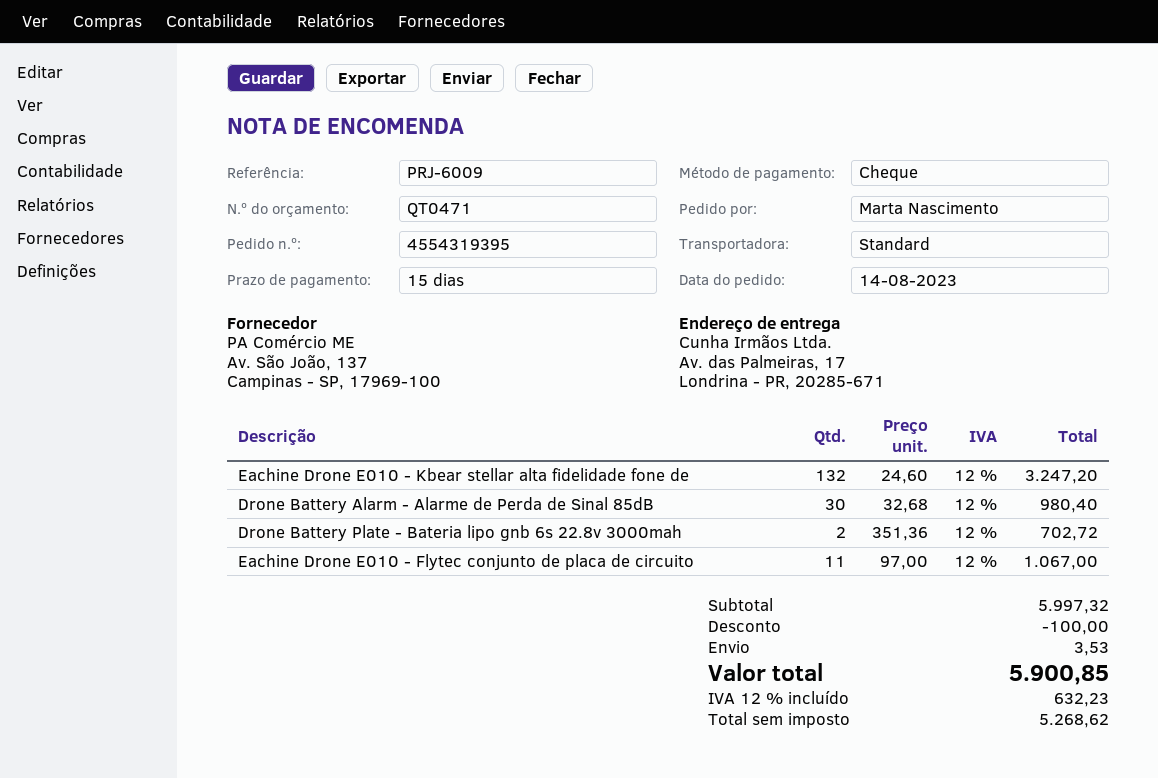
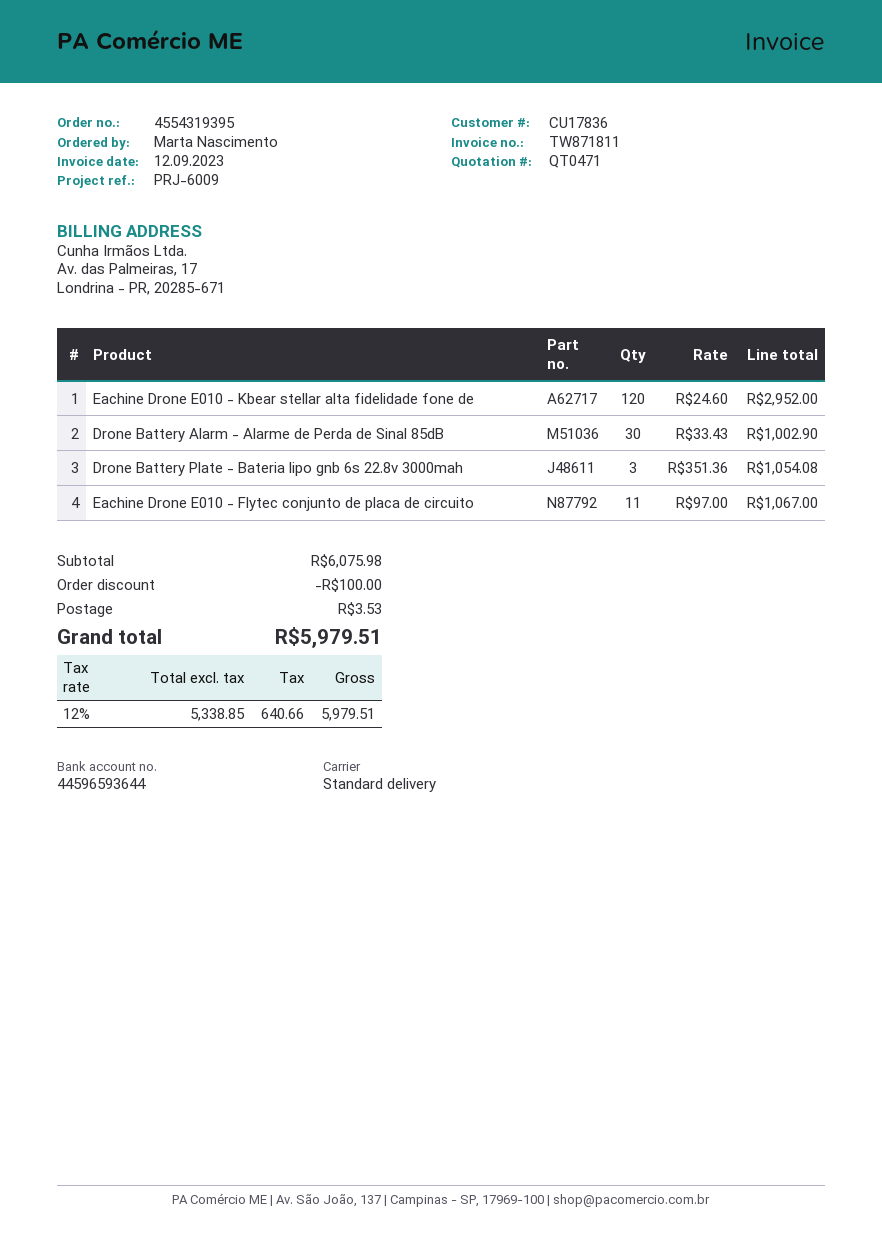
Eachine Drone E010 - Kbear stellar alta fidelidade fone de: 132 x 24.60 = 3247.20 -> 120 x 24.60 = 2952.00
Drone Battery Alarm - Alarme de Perda de Sinal 85dB: 30 x 32.68 = 980.40 -> 30 x 33.43 = 1002.90
Drone Battery Plate - Bateria lipo gnb 6s 22.8v 3000mah: 2 x 351.36 = 702.72 -> 3 x 351.36 = 1054.08
subtotal: 5997.32 -> 6075.98
net: 5268.62 -> 5338.85
tax: 12% = 632.23 -> 12% = 640.66
total: 5900.85 -> 5979.51

